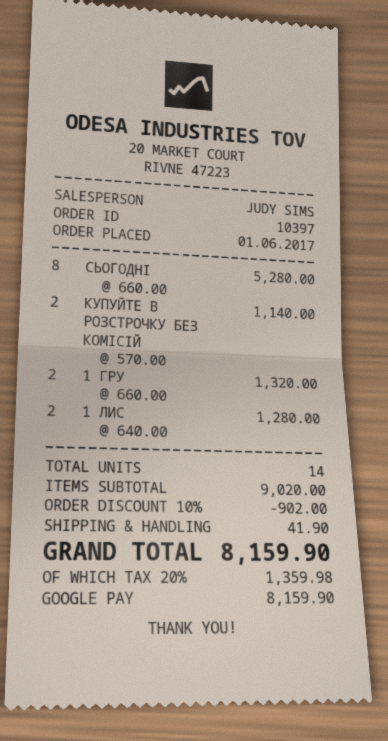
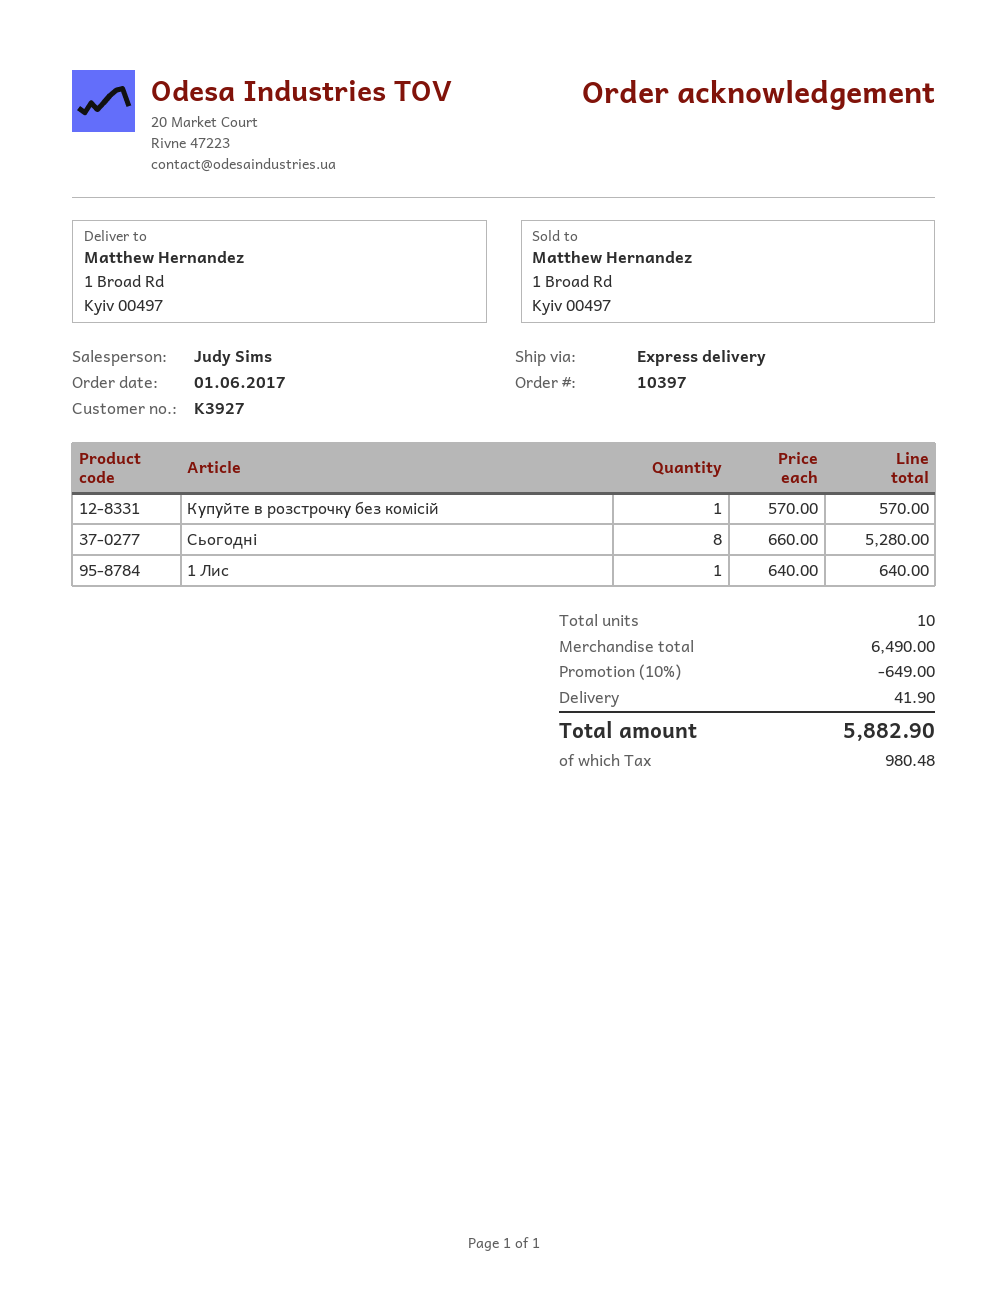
КУПУЙТЕ В РОЗСТРОЧКУ БЕЗ КОМІСІЙ: 2 x 570.00 = 1140.00 -> 1 x 570.00 = 570.00
1 ГРУ: 2 x 660.00 = 1320.00 -> none
1 ЛИС: 2 x 640.00 = 1280.00 -> 1 x 640.00 = 640.00
total quantity: 14 -> 10
subtotal: 9020.00 -> 6490.00
discount: 10% = 902.00 -> 10% = 649.00
tax: 1359.98 -> 980.48
total: 8159.90 -> 5882.90

